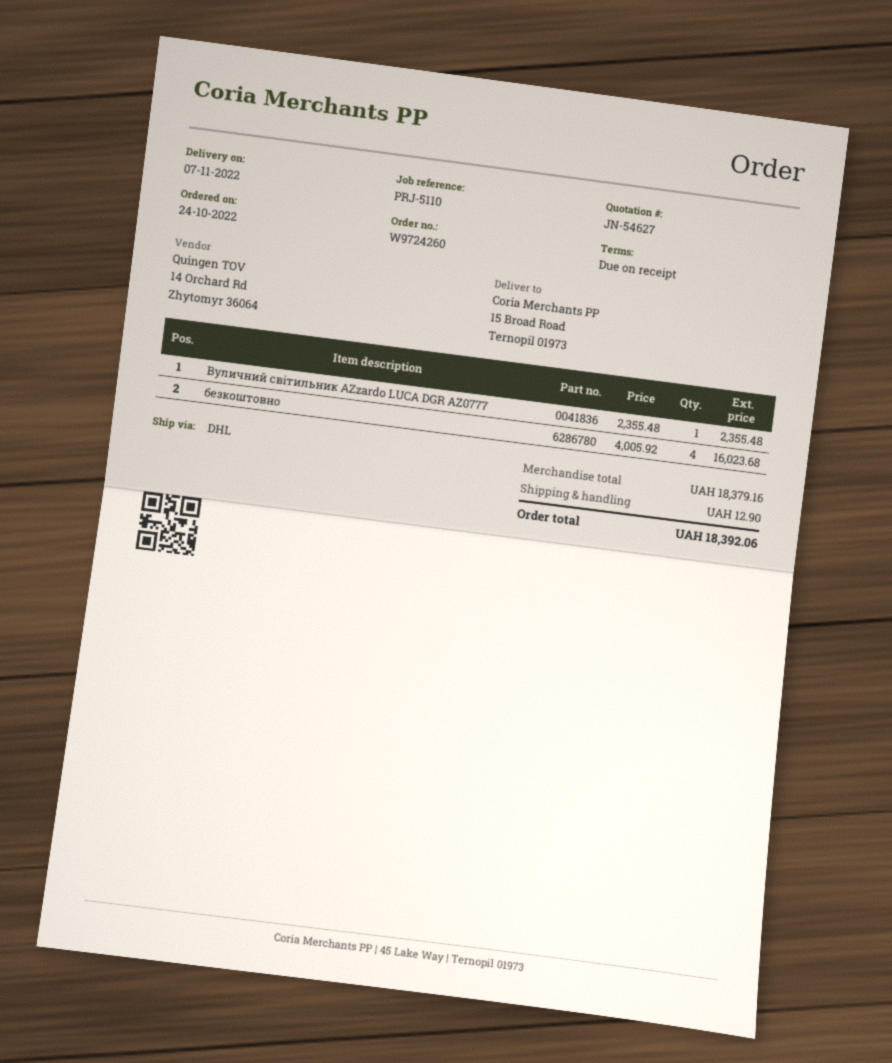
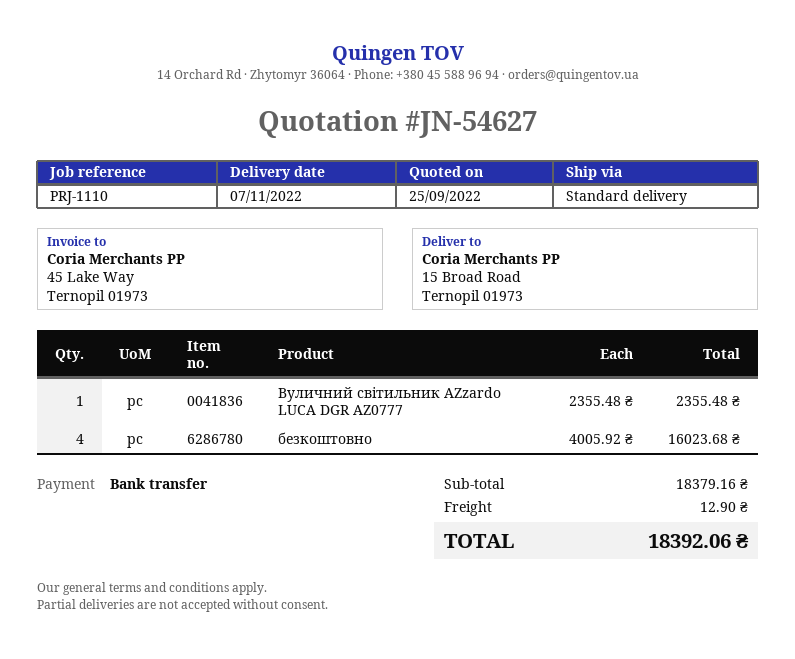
reference: PRJ-5110 -> PRJ-1110
shipping method: DHL -> standard

